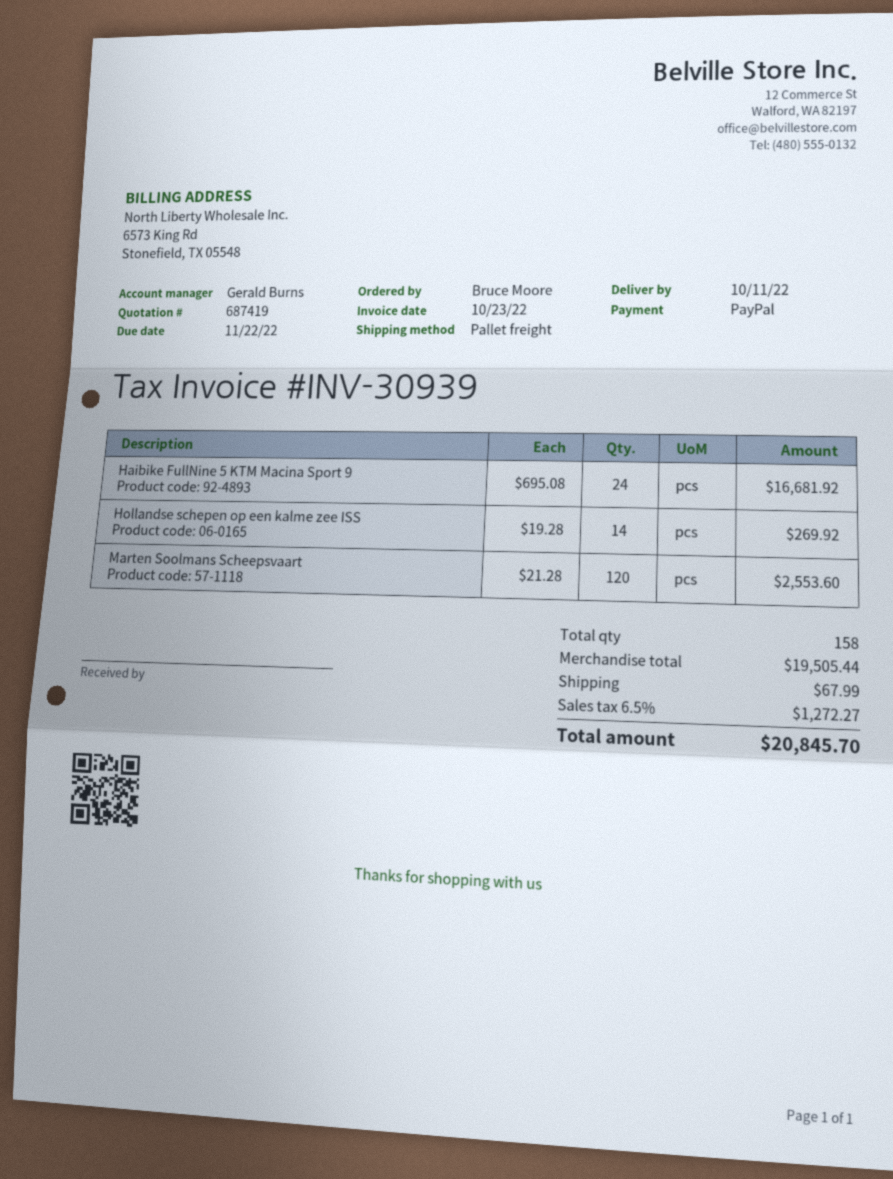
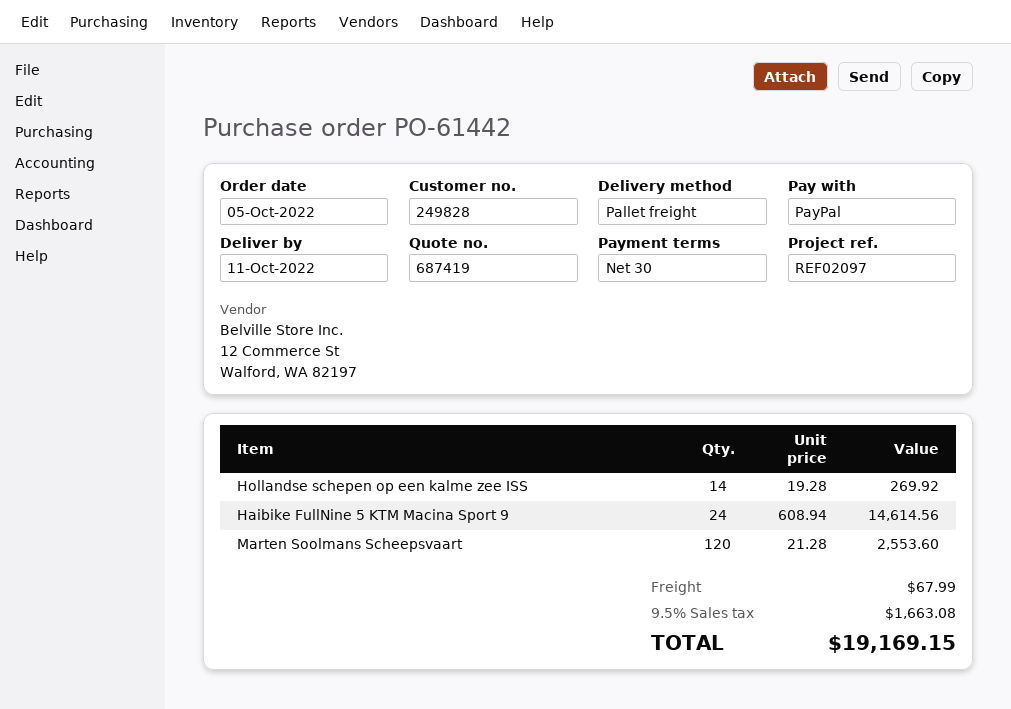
Haibike FullNine 5 KTM Macina Sport 9: 24 x 695.08 = 16681.92 -> 24 x 608.94 = 14614.56
tax: 6.5% = 1272.27 -> 9.5% = 1663.08
total: 20845.70 -> 19169.15

